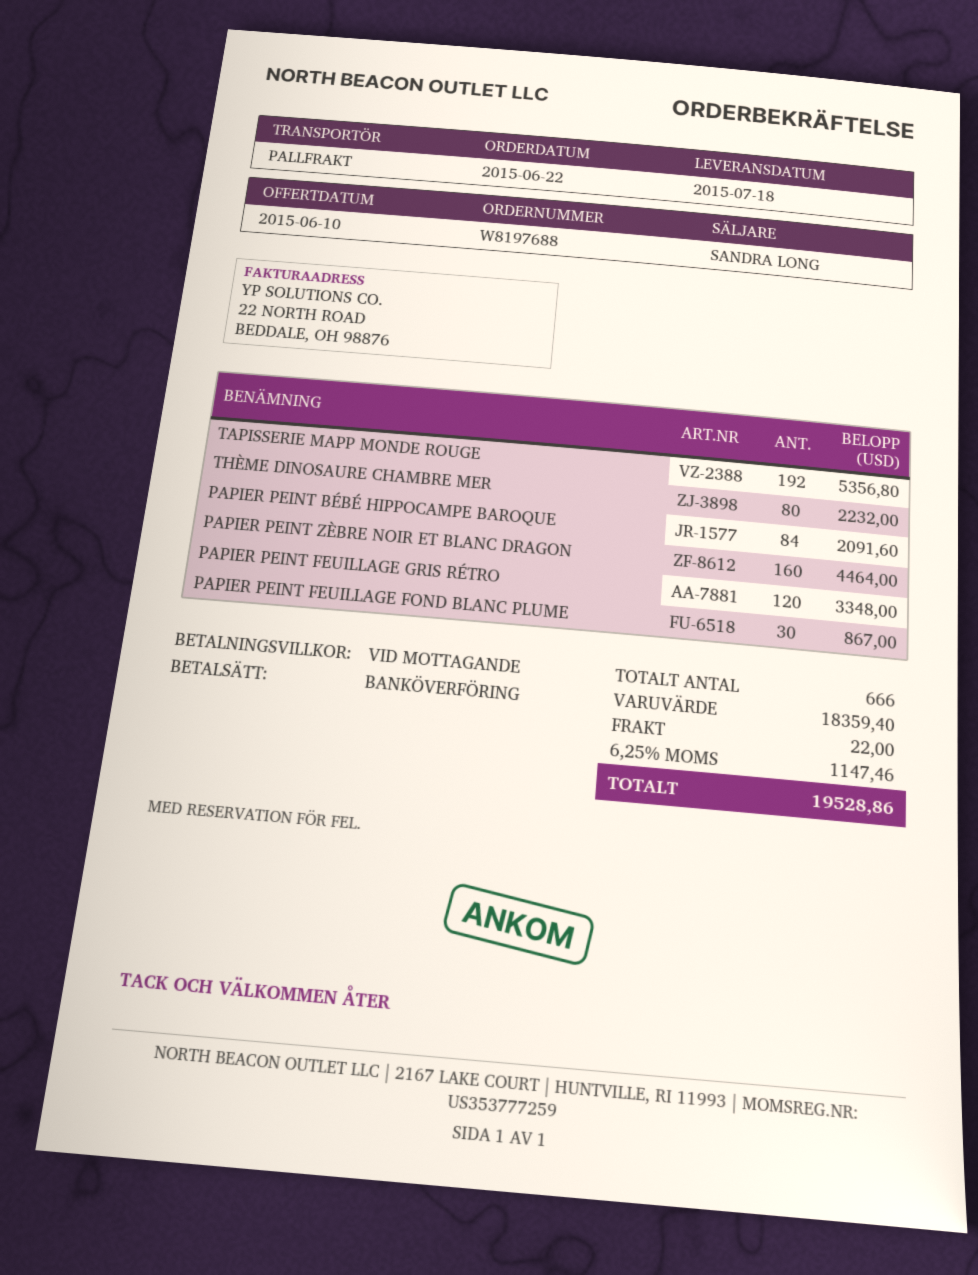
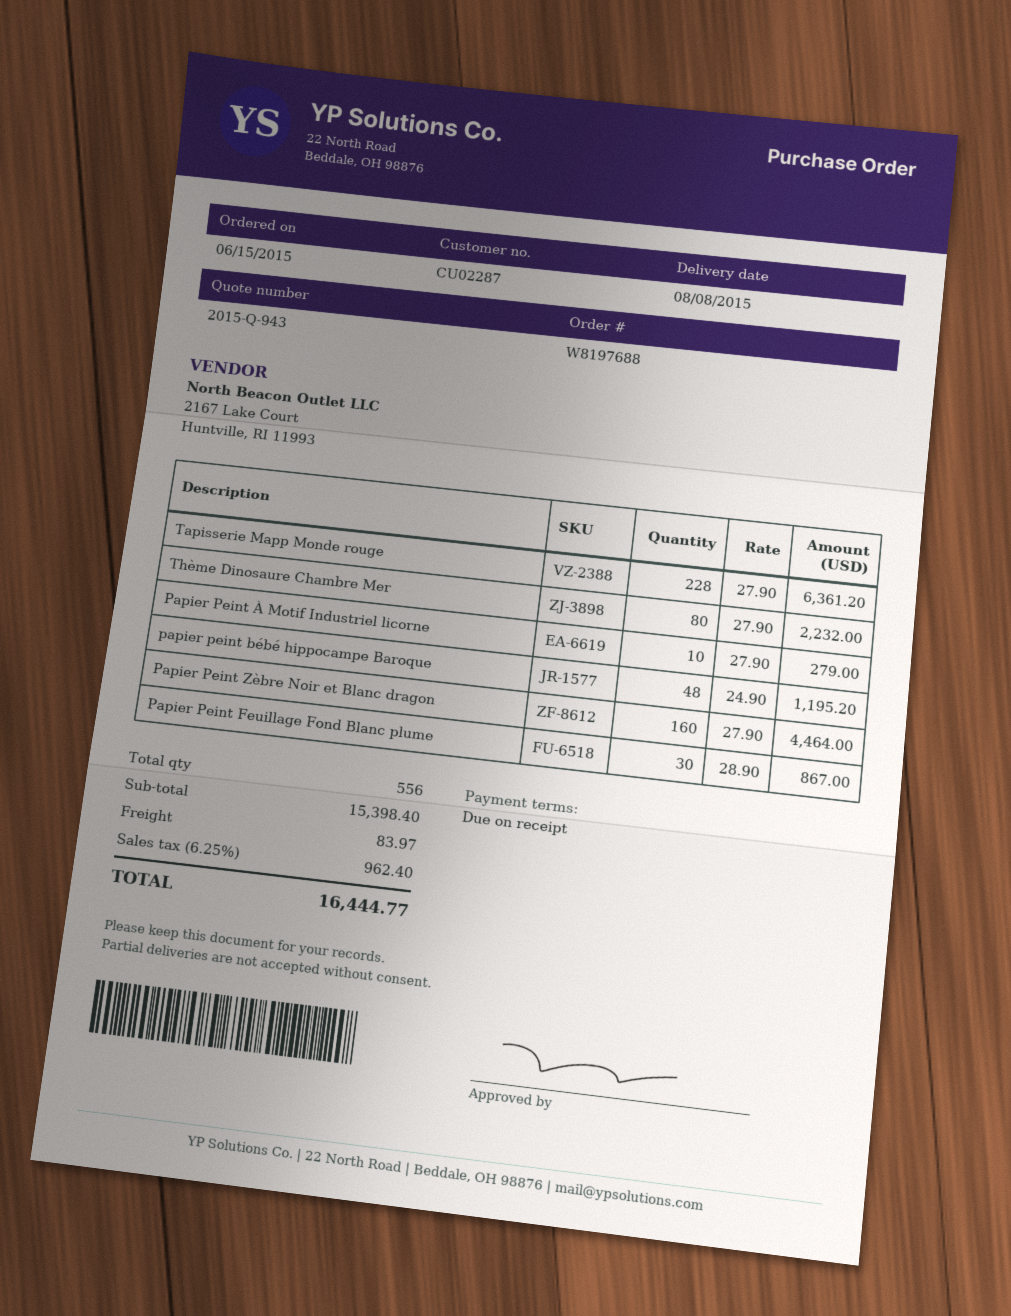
order date: 2015-06-22 -> 2015-06-15
delivery date: 2015-07-18 -> 2015-08-08
TAPISSERIE MAPP MONDE ROUGE: 192 for 5356.80 -> 228 for 6361.20
PAPIER PEINT BÉBÉ HIPPOCAMPE BAROQUE: 84 for 2091.60 -> 48 for 1195.20
PAPIER PEINT FEUILLAGE GRIS RÉTRO: 120 for 3348.00 -> none
Papier Peint À Motif Industriel licorne: none -> 10 for 279.00
total quantity: 666 -> 556
subtotal: 18359.40 -> 15398.40
shipping: 22.00 -> 83.97
tax: 6.25% = 1147.46 -> 6.25% = 962.40
total: 19528.86 -> 16444.77

